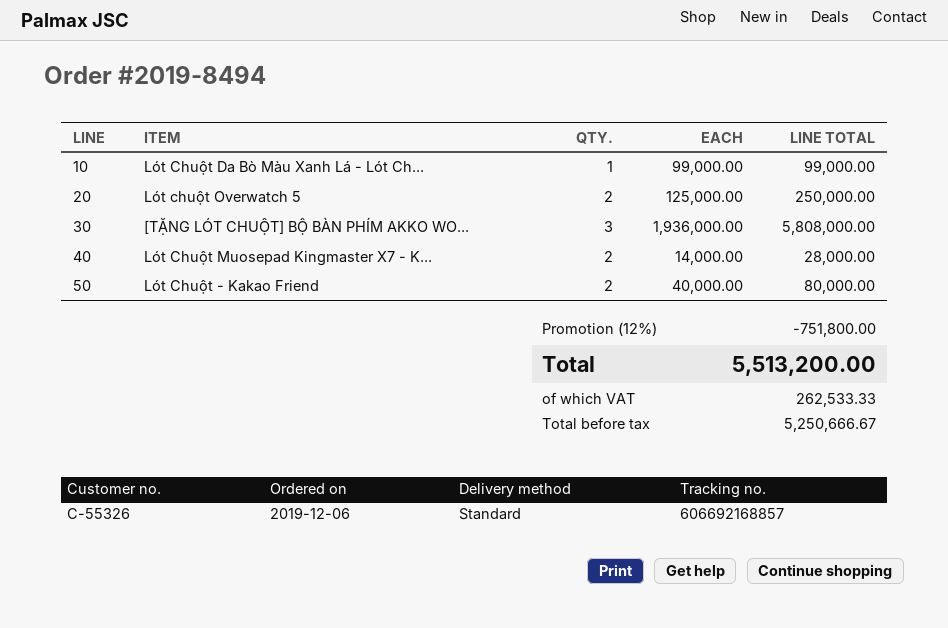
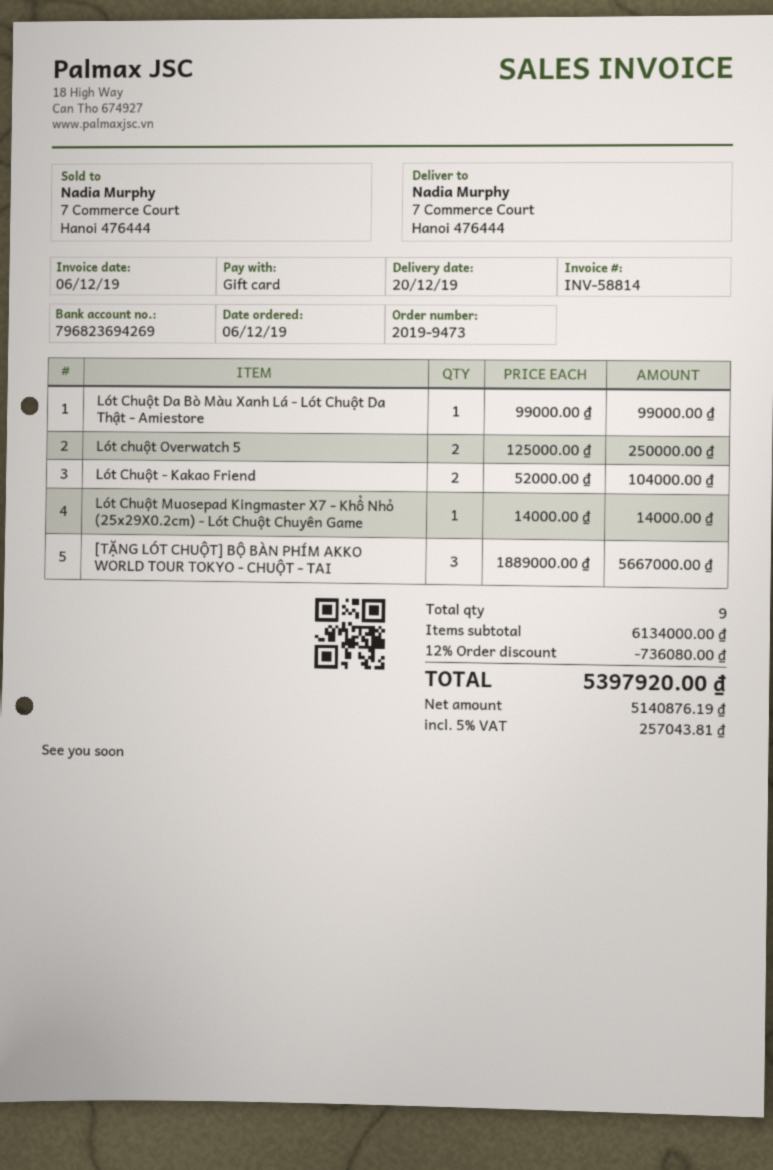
order number: 2019-8494 -> 2019-9473
[TẶNG LÓT CHUỘT] BỘ BÀN PHÍM AKKO WO...: 3 x 1936000.00 = 5808000.00 -> 3 x 1889000.00 = 5667000.00
Lót Chuột Muosepad Kingmaster X7 - K...: 2 x 14000.00 = 28000.00 -> 1 x 14000.00 = 14000.00
Lót Chuột - Kakao Friend: 2 x 40000.00 = 80000.00 -> 2 x 52000.00 = 104000.00
discount: 12% = 751800.00 -> 12% = 736080.00
net: 5250666.67 -> 5140876.19
tax: 262533.33 -> 257043.81
total: 5513200.00 -> 5397920.00

